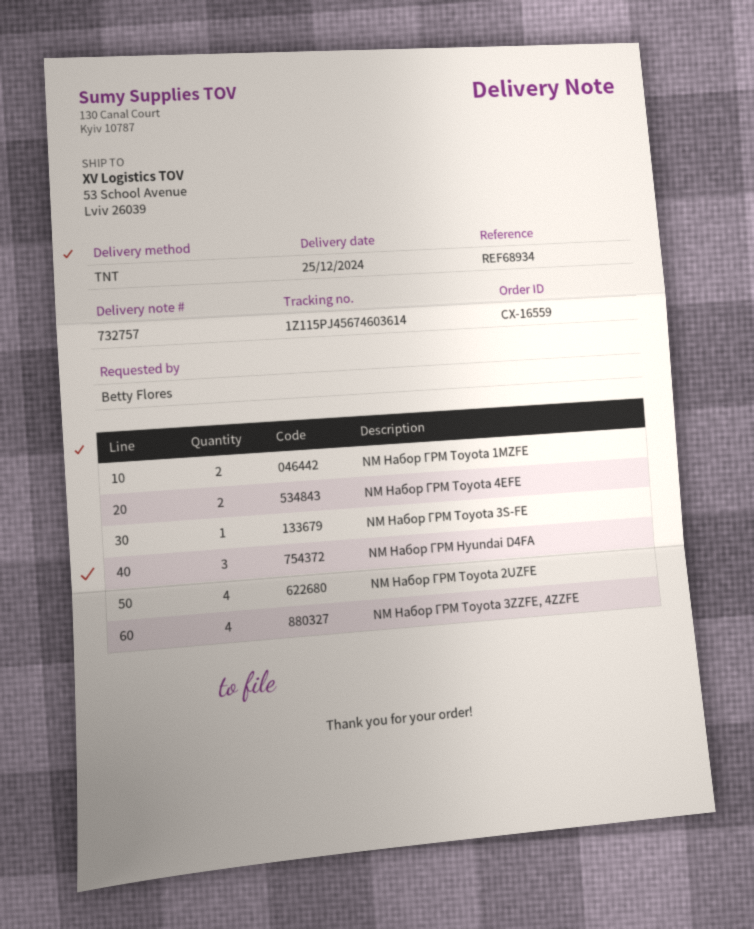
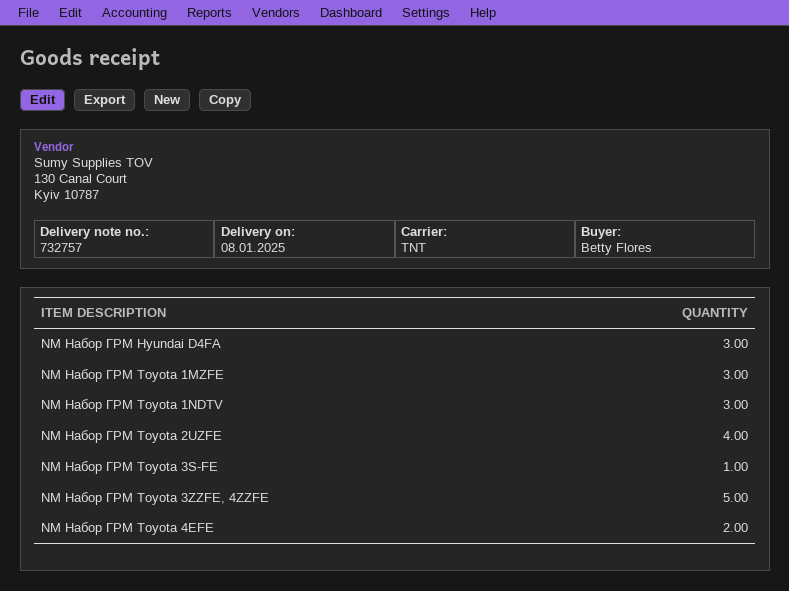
delivery date: 2024-12-25 -> 2025-01-08
NM Набор ГРМ Toyota 1MZFE: 2 -> 3
NM Набор ГРМ Toyota 3ZZFE, 4ZZFE: 4 -> 5
NM Набор ГРМ Toyota 1NDTV: none -> 3

